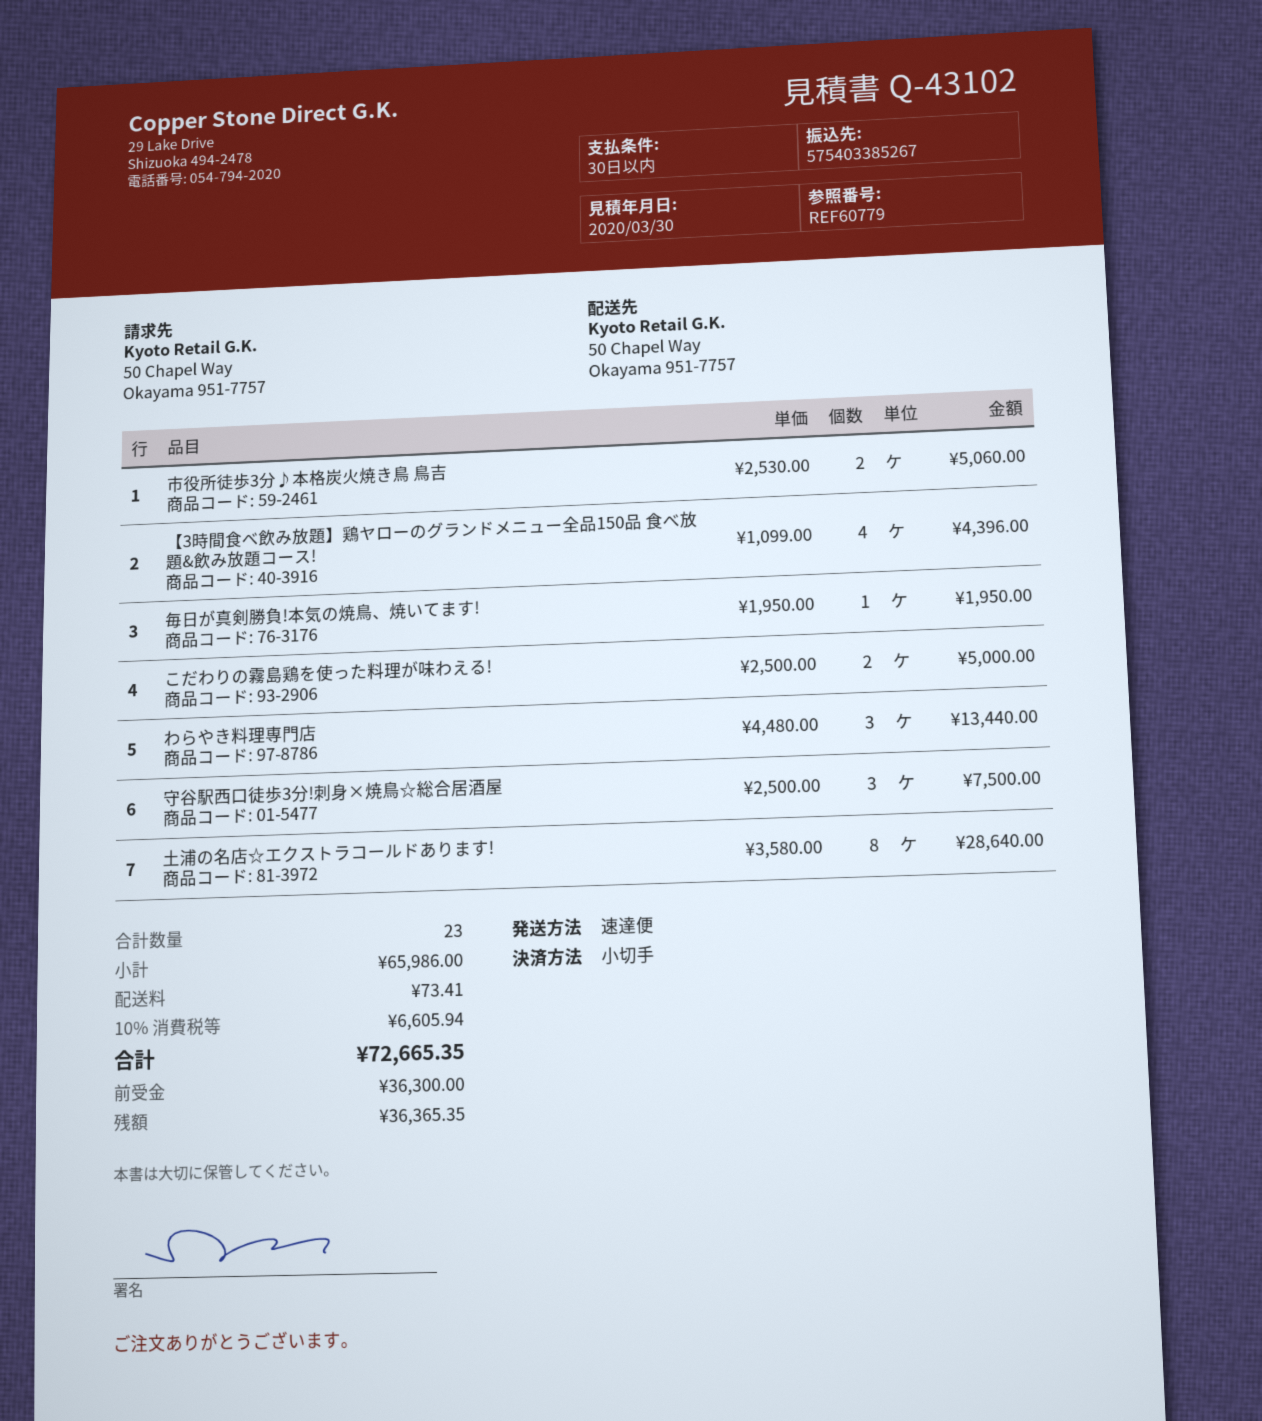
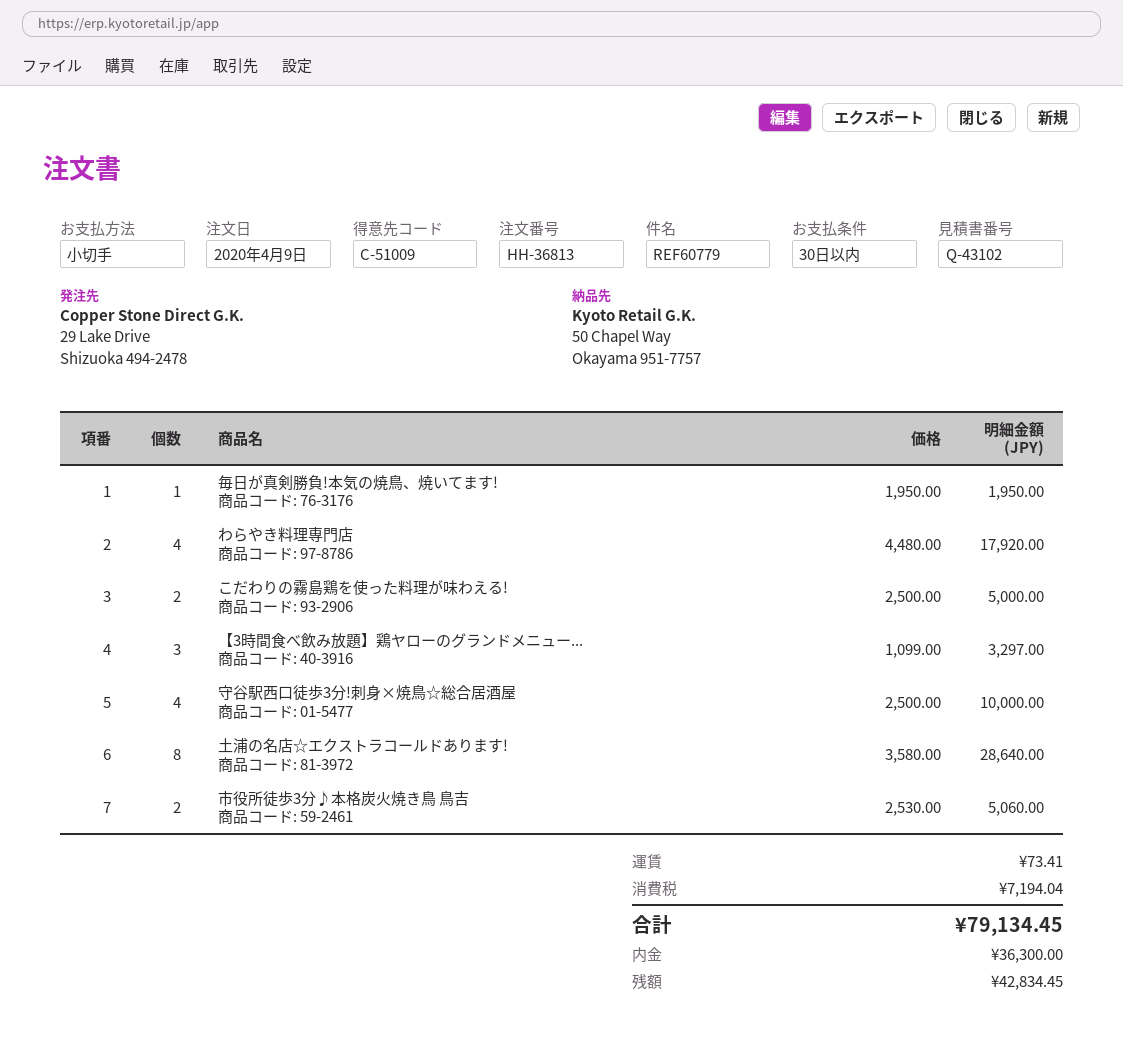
【3時間食べ飲み放題】鶏ヤローのグランドメニュー全品150品 食べ放題&飲み放題コース!: 4 x 1099.00 = 4396.00 -> 3 x 1099.00 = 3297.00
わらやき料理専門店: 3 x 4480.00 = 13440.00 -> 4 x 4480.00 = 17920.00
守谷駅西口徒歩3分!刺身×焼鳥☆総合居酒屋: 3 x 2500.00 = 7500.00 -> 4 x 2500.00 = 10000.00
tax: 6605.94 -> 7194.04
total: 72665.35 -> 79134.45
balance: 36365.35 -> 42834.45

